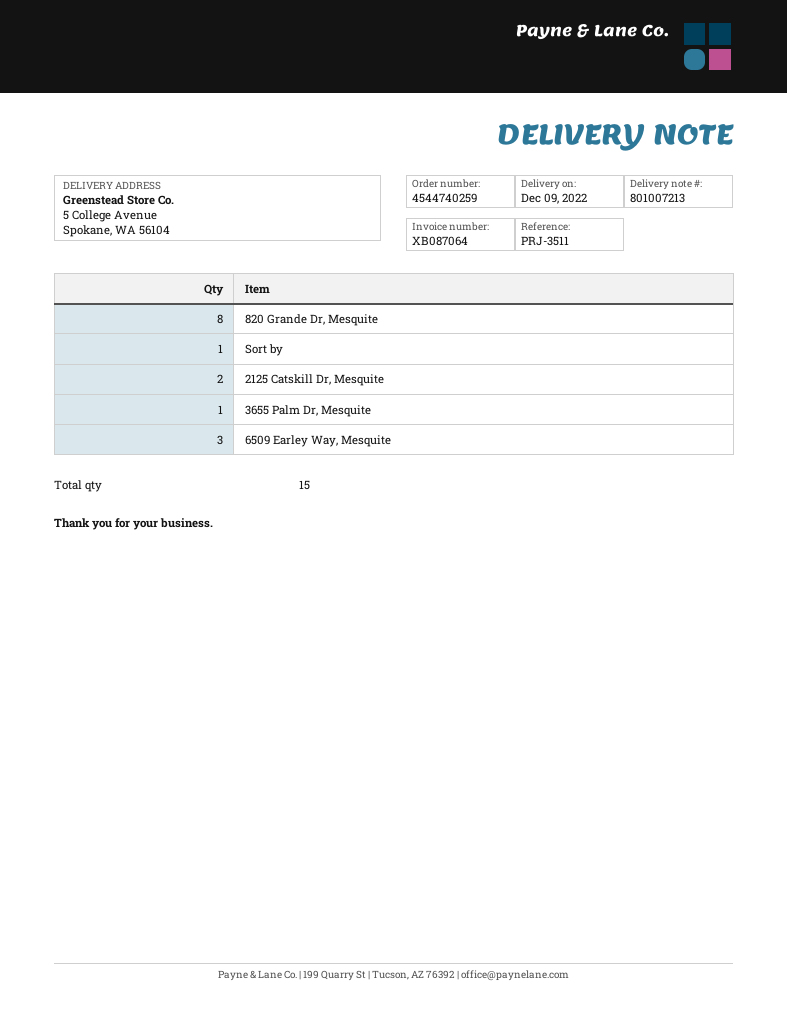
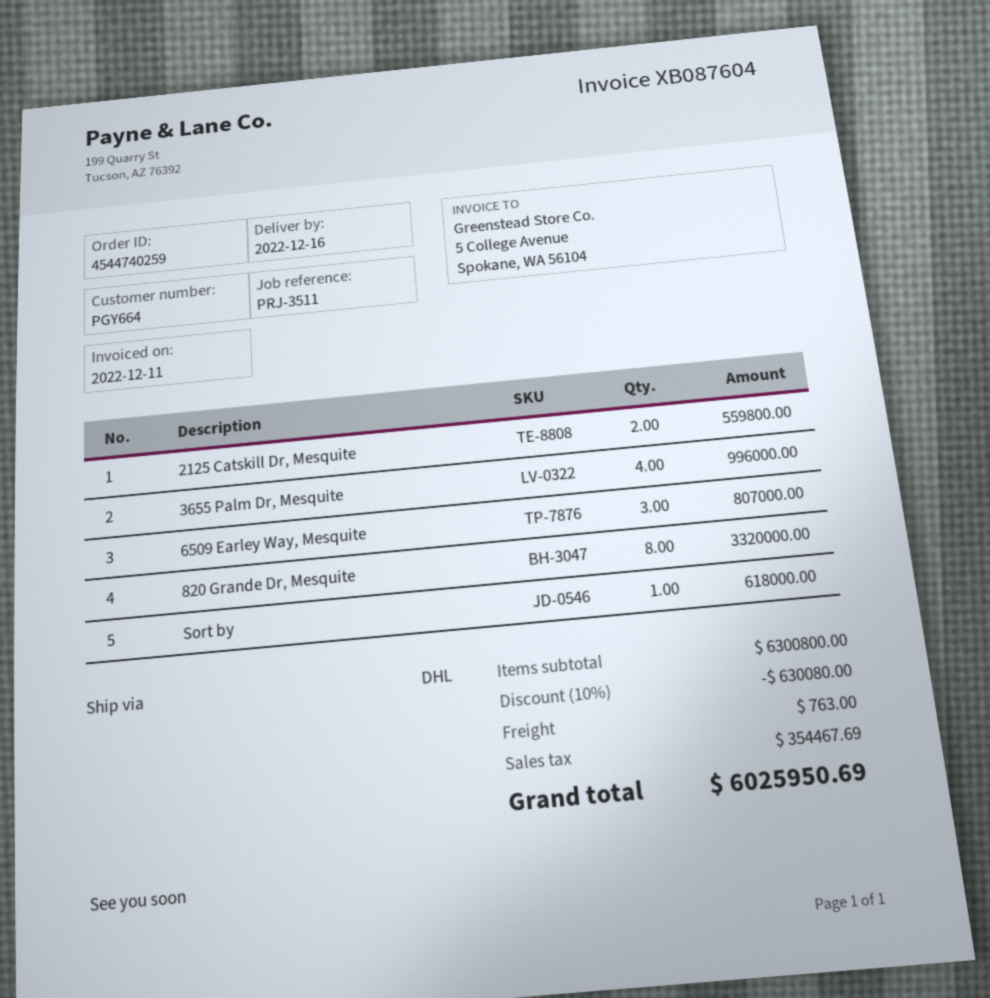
delivery date: 2022-12-09 -> 2022-12-16
invoice number: XB087064 -> XB087604
3655 Palm Dr, Mesquite: 1 -> 4

